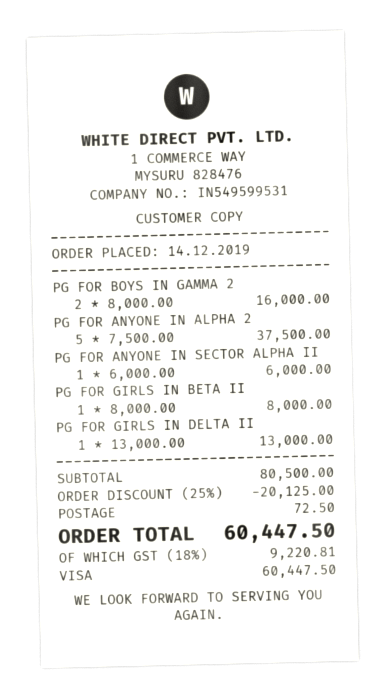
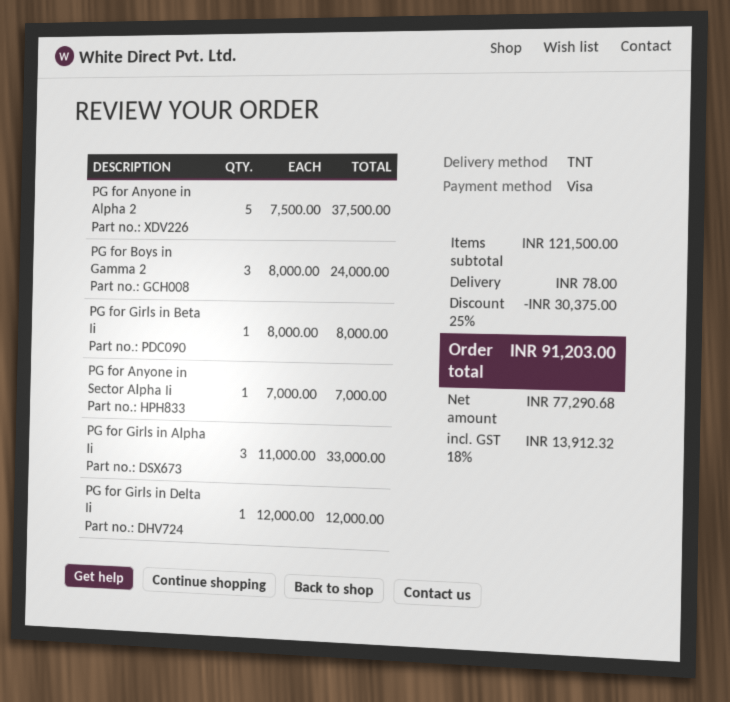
PG FOR BOYS IN GAMMA 2: 2 x 8000.00 = 16000.00 -> 3 x 8000.00 = 24000.00
PG FOR ANYONE IN SECTOR ALPHA II: 1 x 6000.00 = 6000.00 -> 1 x 7000.00 = 7000.00
PG FOR GIRLS IN DELTA II: 1 x 13000.00 = 13000.00 -> 1 x 12000.00 = 12000.00
PG for Girls in Alpha Ii: none -> 3 x 11000.00 = 33000.00
subtotal: 80500.00 -> 121500.00
discount: 25% = 20125.00 -> 25% = 30375.00
shipping: 72.50 -> 78.00
tax: 18% = 9220.81 -> 18% = 13912.32
total: 60447.50 -> 91203.00

